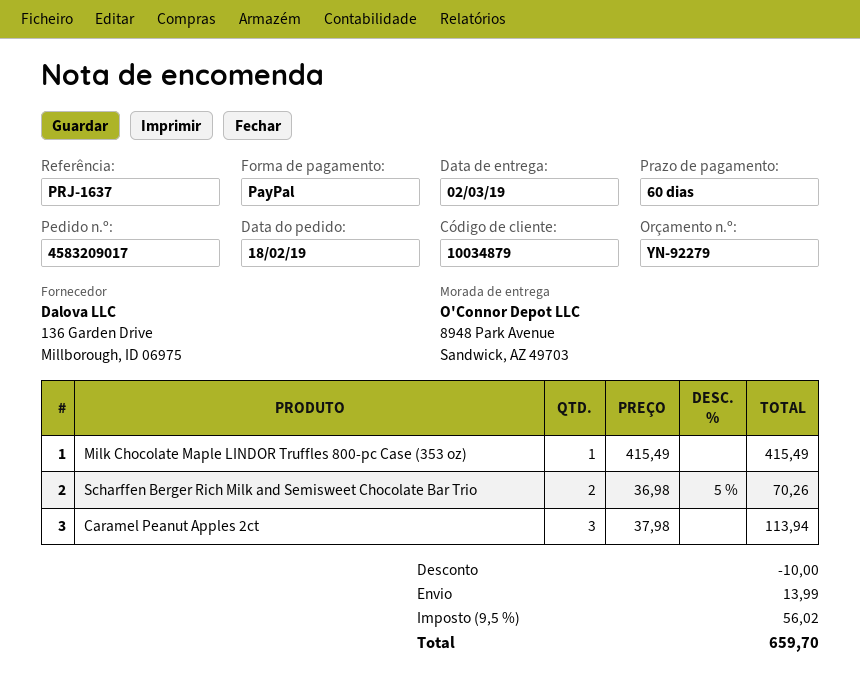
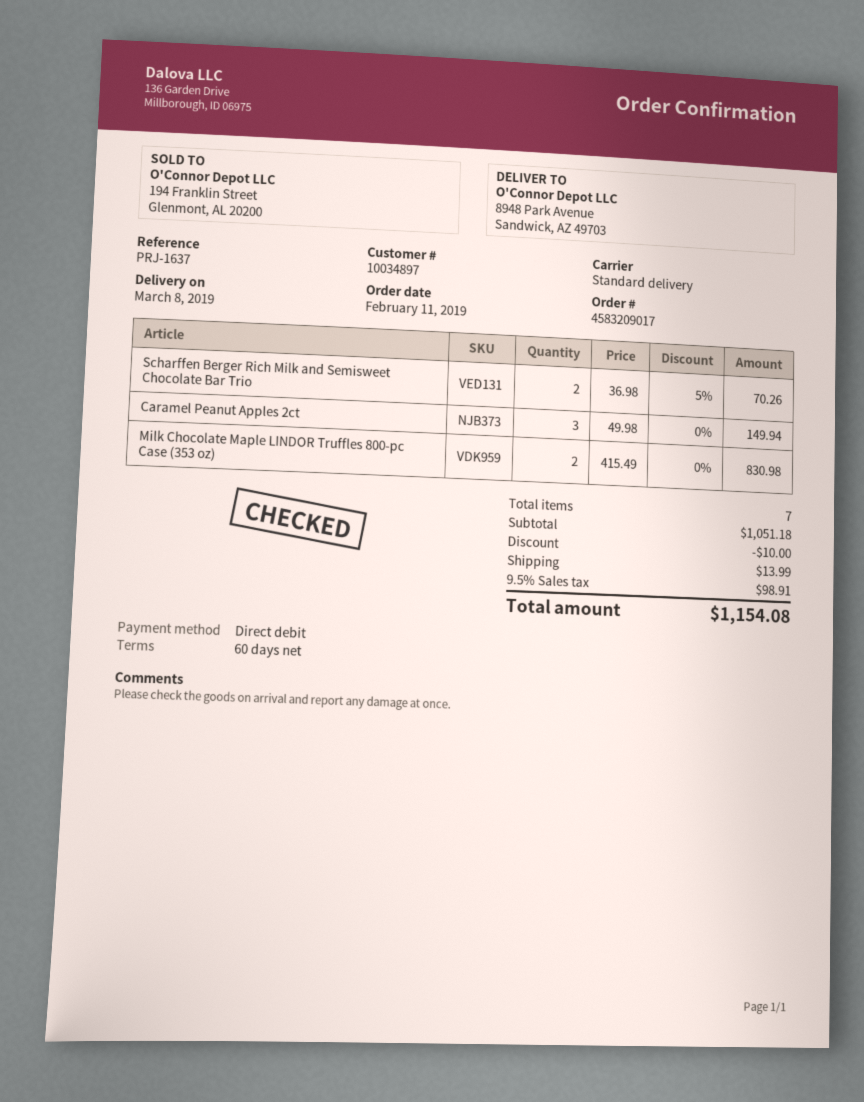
order date: 2019-02-18 -> 2019-02-11
delivery date: 2019-03-02 -> 2019-03-08
customer number: 10034879 -> 10034897
payment method: PayPal -> direct debit
Milk Chocolate Maple LINDOR Truffles 800-pc Case (353 oz): 1 x 415.49 = 415.49 -> 2 x 415.49 = 830.98
Caramel Peanut Apples 2ct: 3 x 37.98 = 113.94 -> 3 x 49.98 = 149.94
tax: 9.5% = 56.02 -> 9.5% = 98.91
total: 659.70 -> 1154.08

